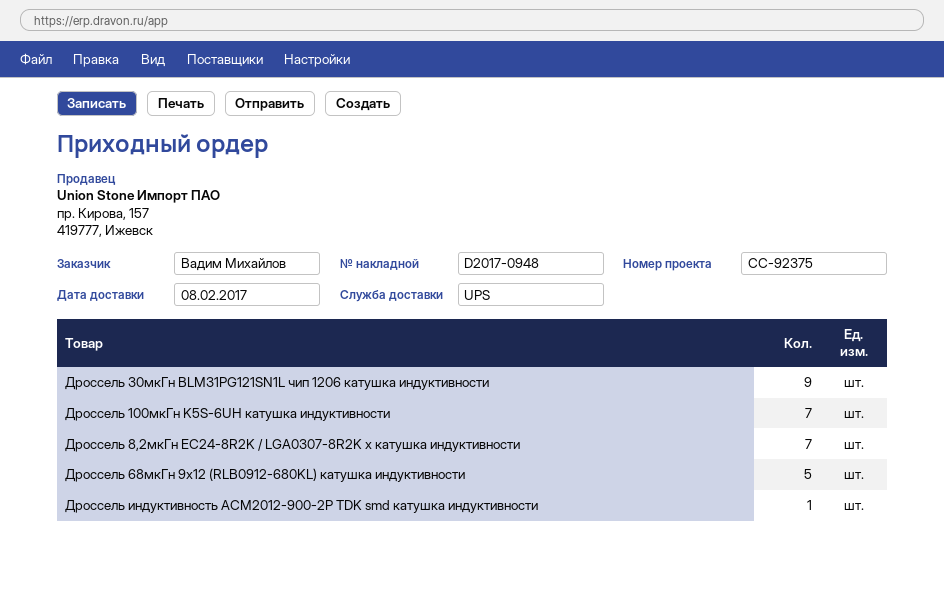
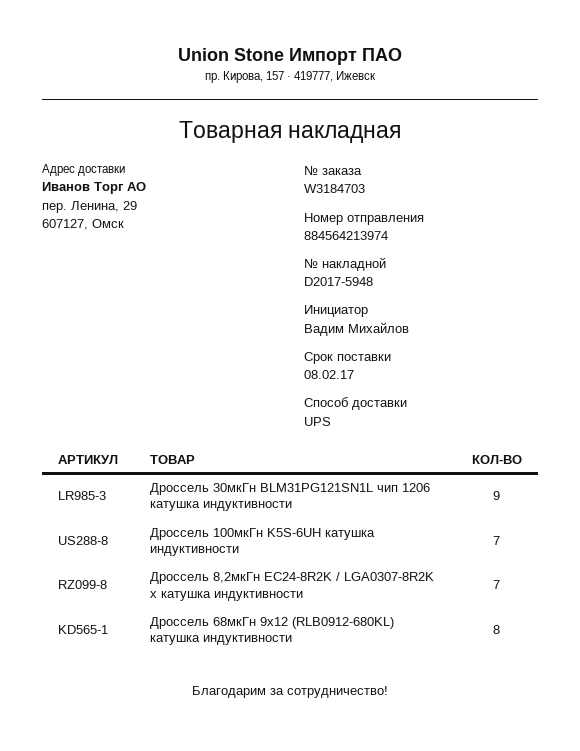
delivery note number: D2017-0948 -> D2017-5948
Дроссель 68мкГн 9х12 (RLB0912-680KL) катушка индуктивности: 5 -> 8
Дроссель индуктивность ACM2012-900-2P TDK smd катушка индуктивности: 1 -> none

